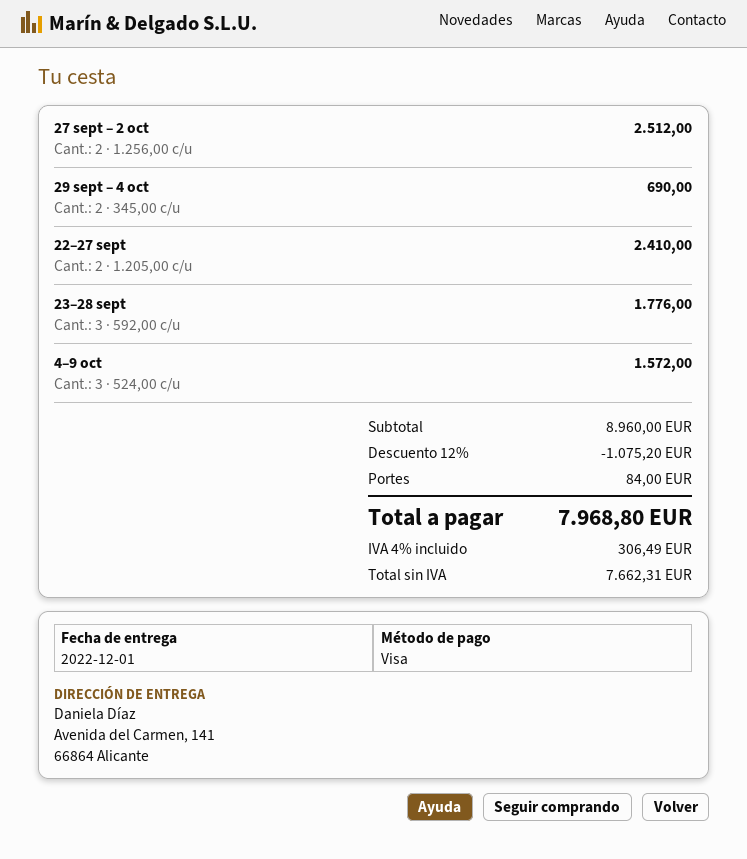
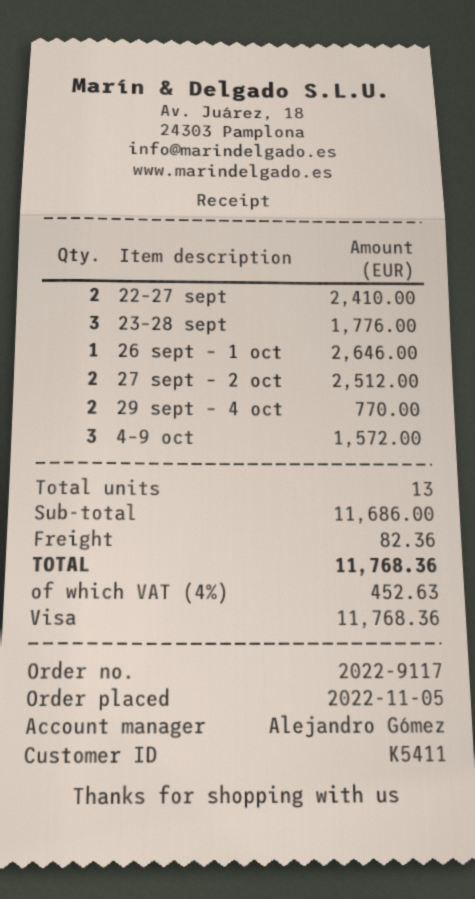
29 sept – 4 oct: 2 for 690.00 -> 2 for 770.00
26 sept – 1 oct: none -> 1 for 2646.00
subtotal: 8960.00 -> 11686.00
discount: 12% = 1075.20 -> none
shipping: 84.00 -> 82.36
tax: 4% = 306.49 -> 4% = 452.63
total: 7968.80 -> 11768.36

